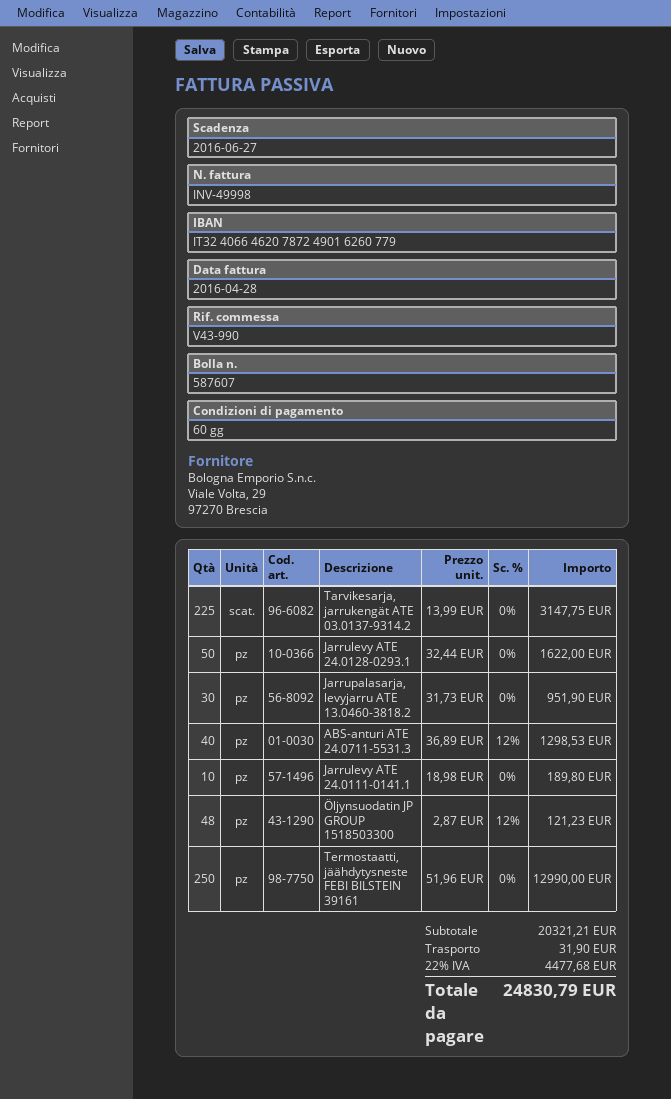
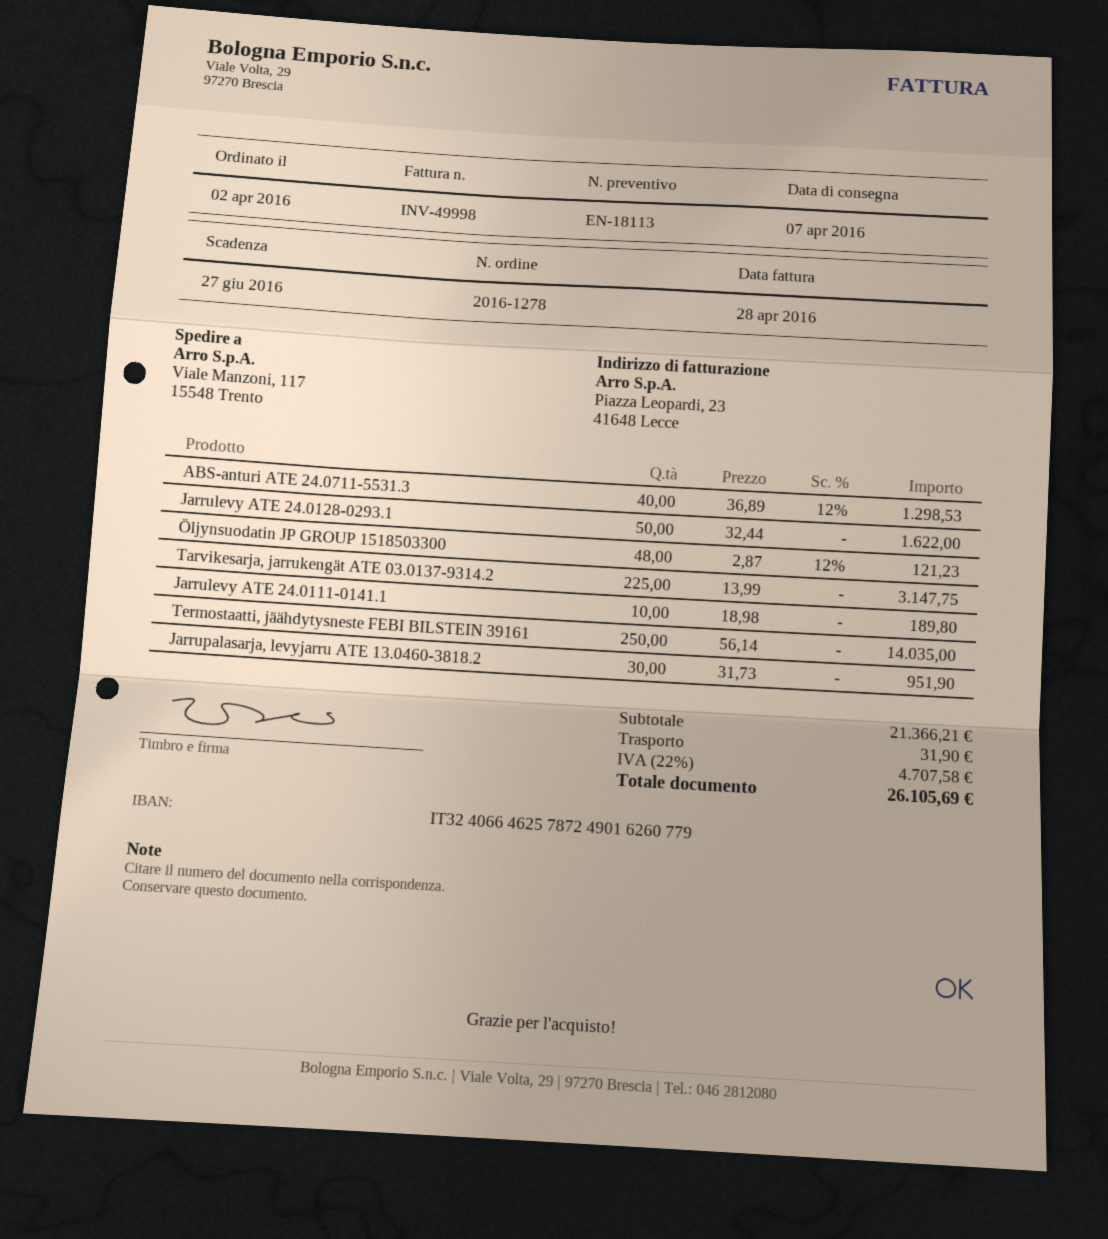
bank account: IT3240664620787249016260779 -> IT3240664625787249016260779
Termostaatti, jäähdytysneste FEBI BILSTEIN 39161: 250 x 51.96 = 12990.00 -> 250 x 56.14 = 14035.00
subtotal: 20321.21 -> 21366.21
tax: 22% = 4477.68 -> 22% = 4707.58
total: 24830.79 -> 26105.69

